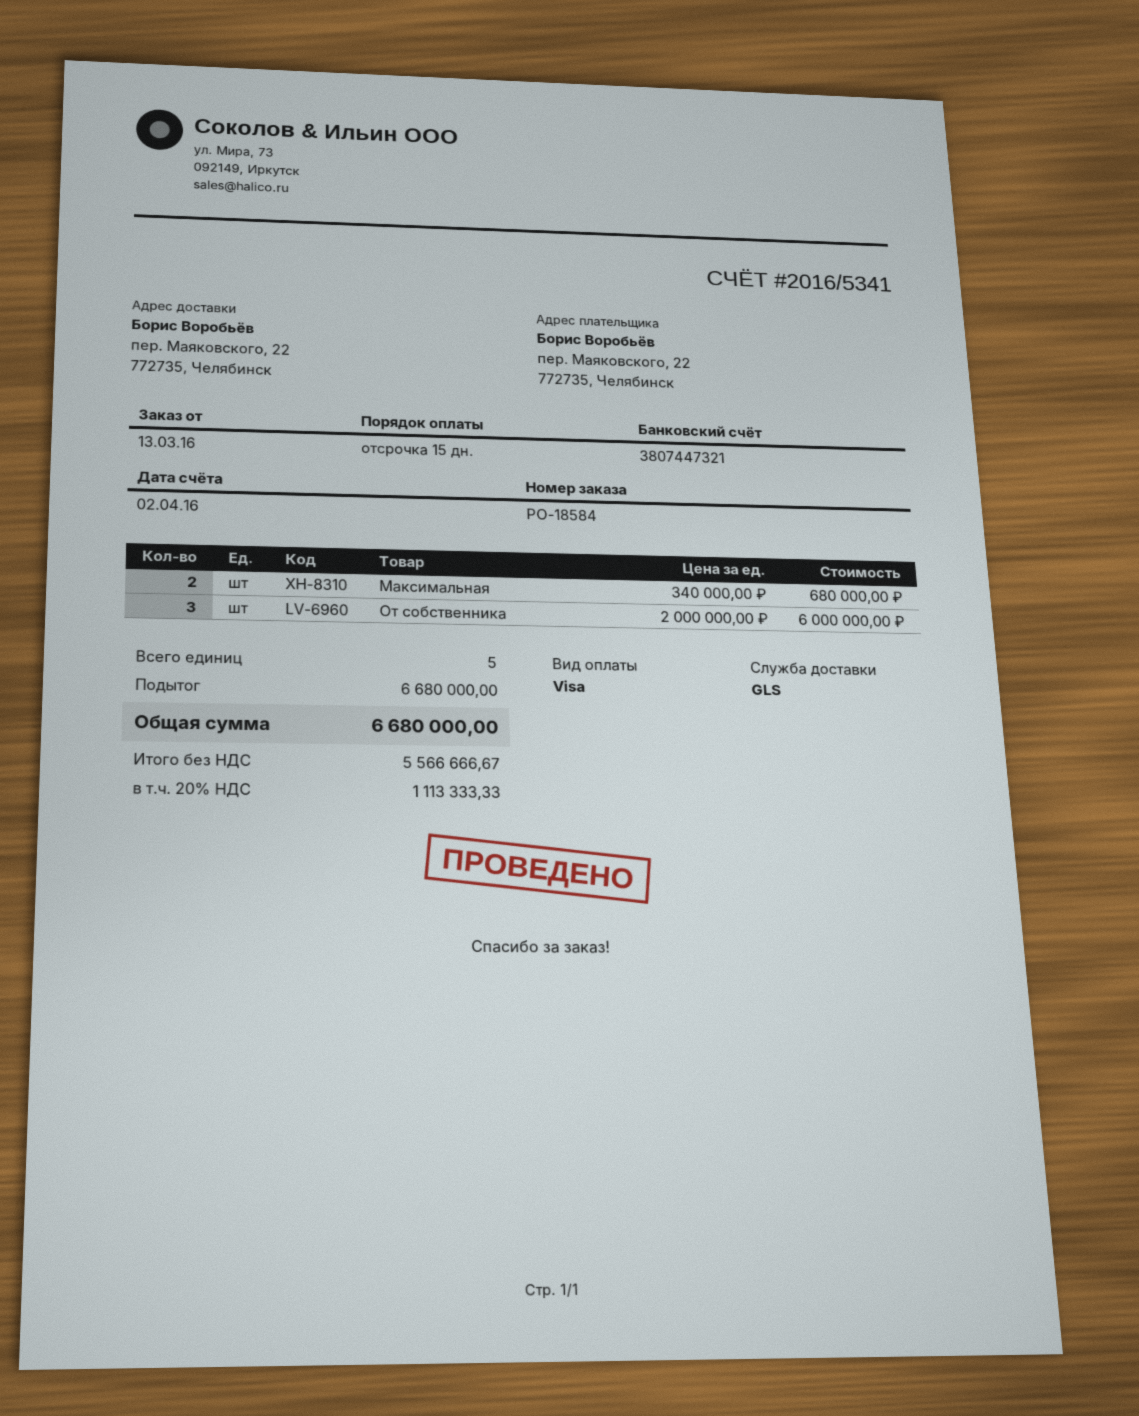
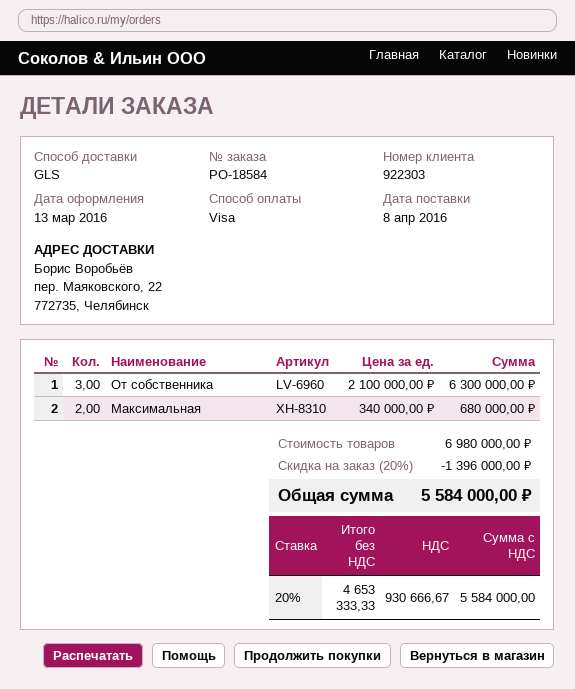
От собственника: 3 x 2000000.00 = 6000000.00 -> 3 x 2100000.00 = 6300000.00
subtotal: 6680000.00 -> 6980000.00
discount: none -> 20% = 1396000.00
net: 5566666.67 -> 4653333.33
tax: 20% = 1113333.33 -> 20% = 930666.67
total: 6680000.00 -> 5584000.00

